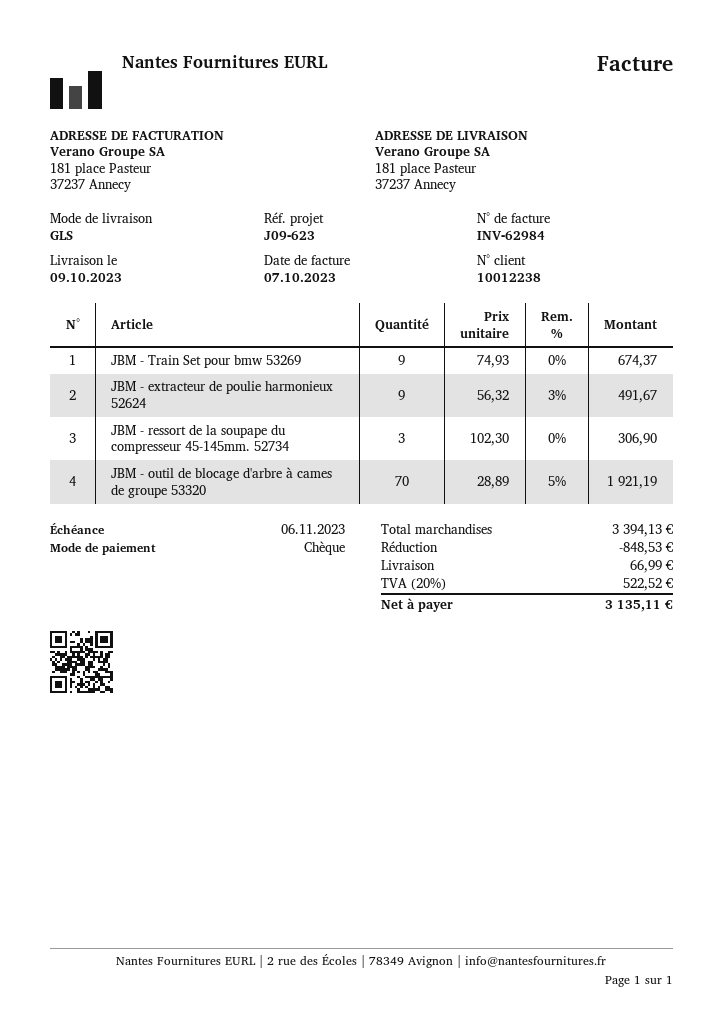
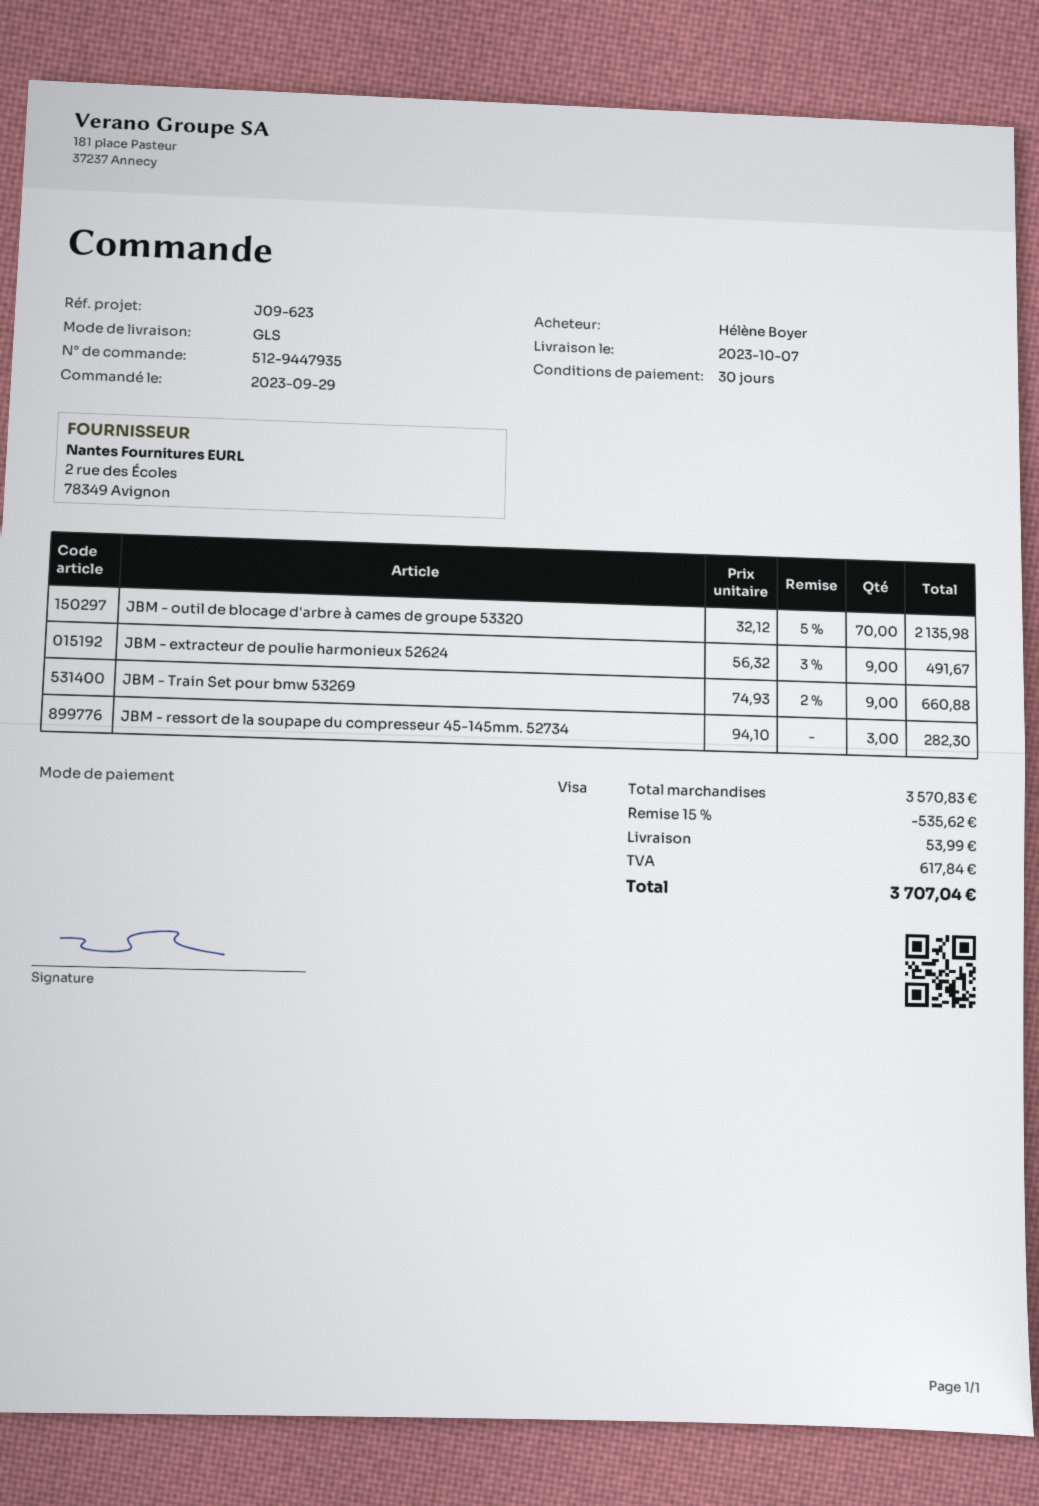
delivery date: 2023-10-09 -> 2023-10-07
payment method: cheque -> Visa
JBM - Train Set pour bmw 53269: 9 x 74.93 = 674.37 -> 9 x 74.93 - 2% = 660.88
JBM - ressort de la soupape du compresseur 45-145mm. 52734: 3 x 102.30 = 306.90 -> 3 x 94.10 = 282.30
JBM - outil de blocage d'arbre à cames de groupe 53320: 70 x 28.89 - 5% = 1921.19 -> 70 x 32.12 - 5% = 2135.98
subtotal: 3394.13 -> 3570.83
discount: 848.53 -> 535.62
shipping: 66.99 -> 53.99
tax: 522.52 -> 617.84
total: 3135.11 -> 3707.04

